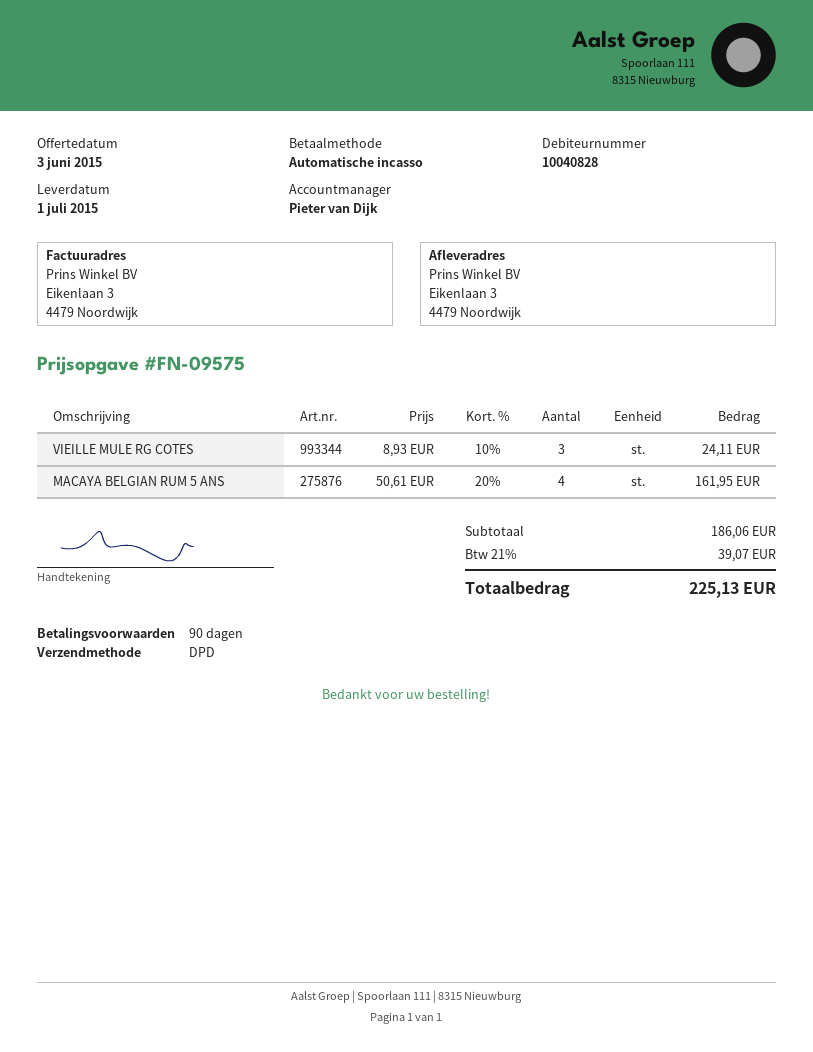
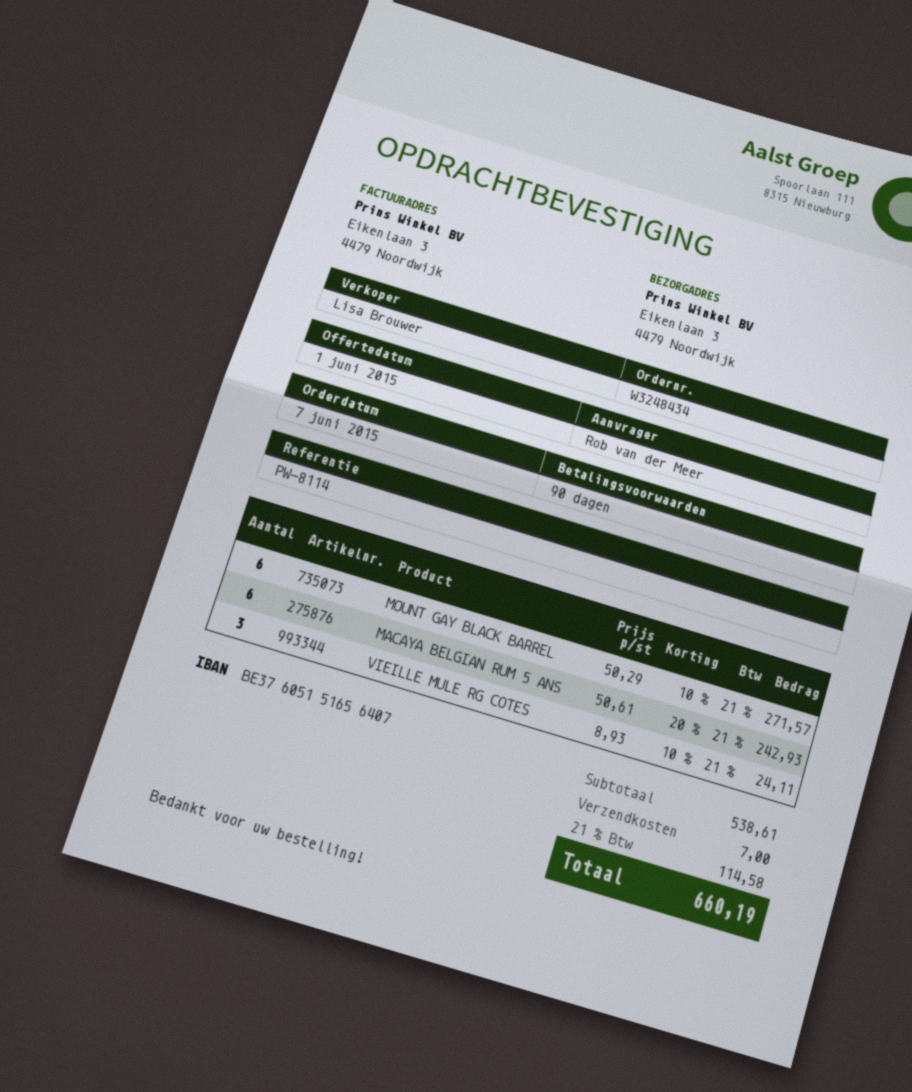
quote date: 2015-06-03 -> 2015-06-01
sales rep: Pieter van Dijk -> Lisa Brouwer
MACAYA BELGIAN RUM 5 ANS: 4 x 50.61 - 20% = 161.95 -> 6 x 50.61 - 20% = 242.93
MOUNT GAY BLACK BARREL: none -> 6 x 50.29 - 10% = 271.57
subtotal: 186.06 -> 538.61
shipping: none -> 7.00
tax: 21% = 39.07 -> 21% = 114.58
total: 225.13 -> 660.19

